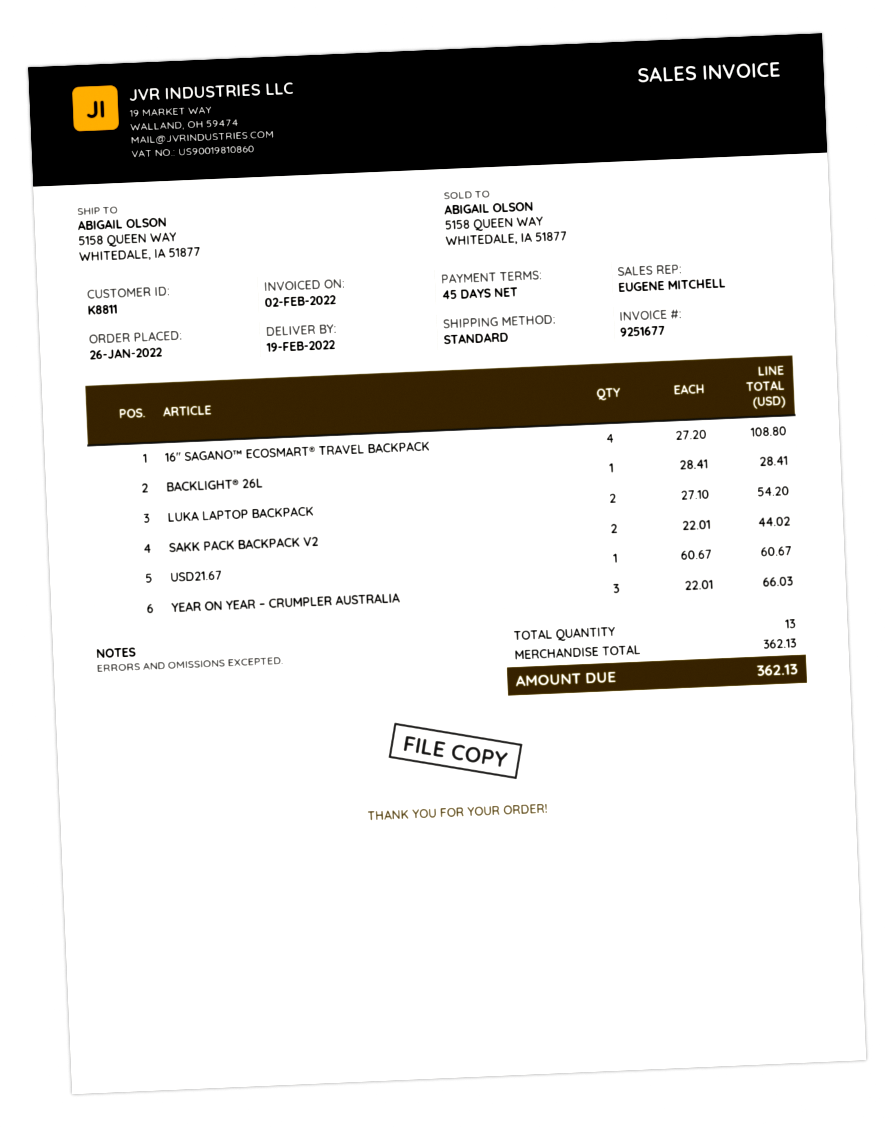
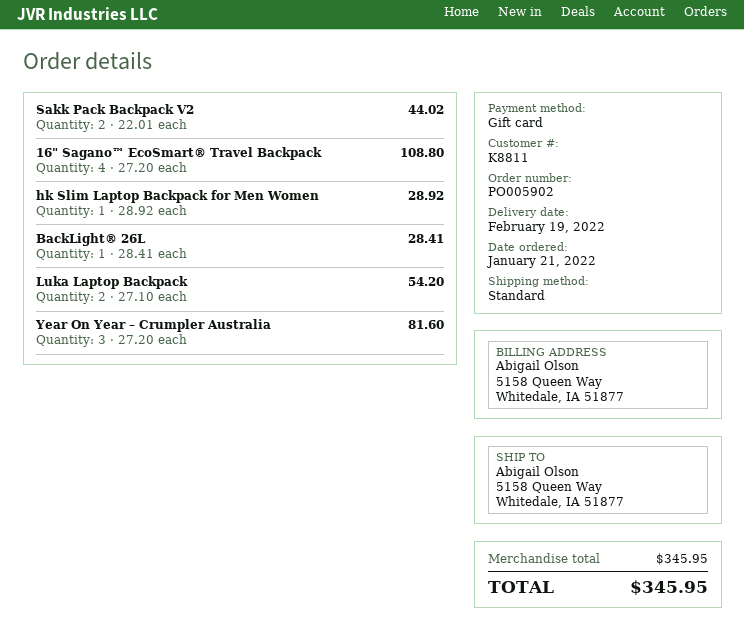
order date: 2022-01-26 -> 2022-01-21
USD21.67: 1 x 60.67 = 60.67 -> none
YEAR ON YEAR – CRUMPLER AUSTRALIA: 3 x 22.01 = 66.03 -> 3 x 27.20 = 81.60
hk Slim Laptop Backpack for Men Women: none -> 1 x 28.92 = 28.92
subtotal: 362.13 -> 345.95
total: 362.13 -> 345.95

